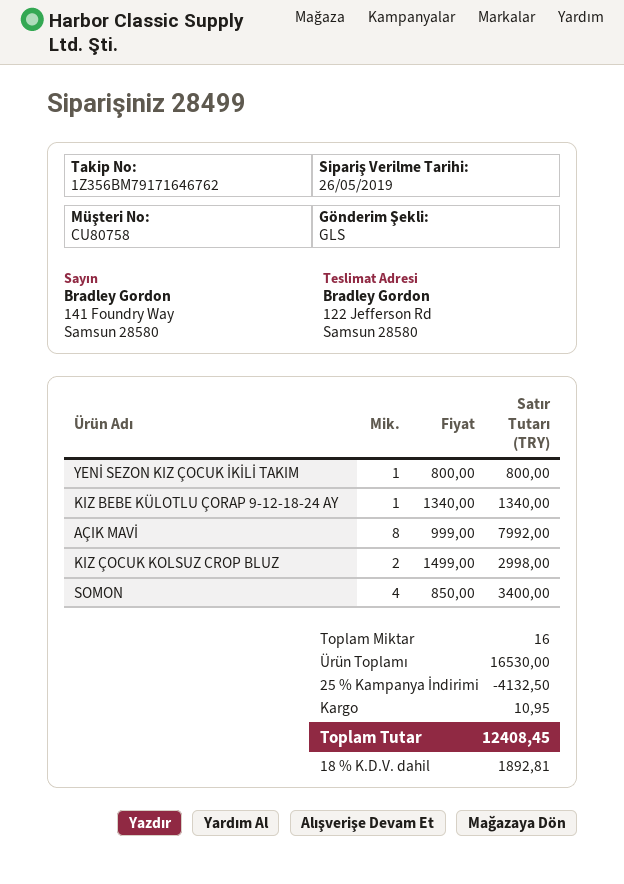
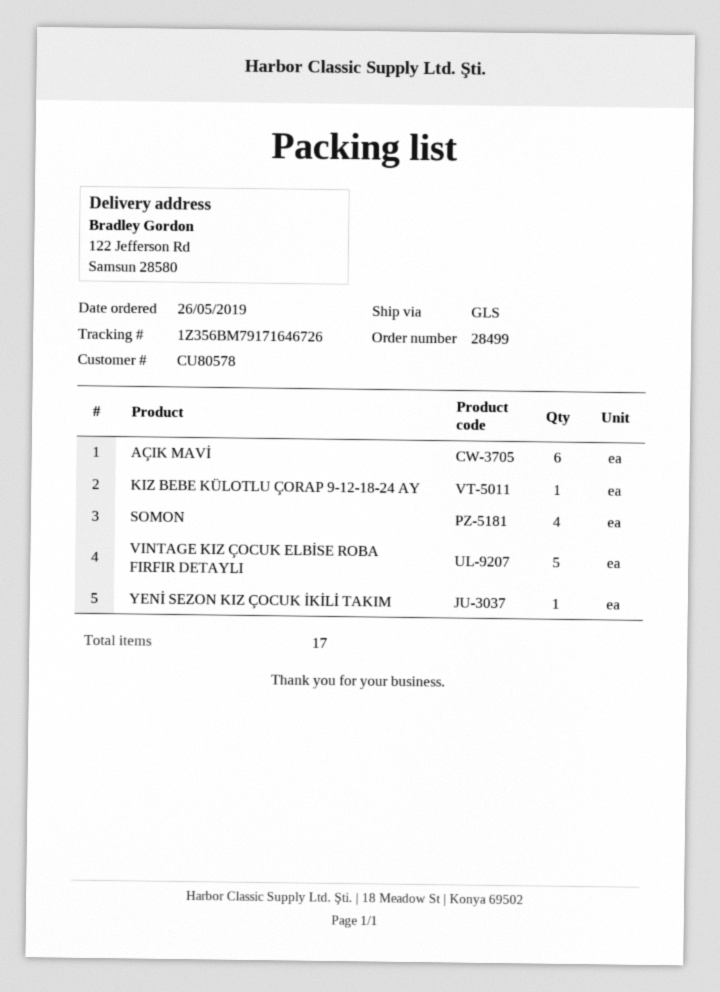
customer number: CU80758 -> CU80578
tracking number: 1Z356BM79171646762 -> 1Z356BM79171646726
AÇIK MAVİ: 8 -> 6
KIZ ÇOCUK KOLSUZ CROP BLUZ: 2 -> none
VINTAGE KIZ ÇOCUK ELBİSE ROBA FIRFIR DETAYLI: none -> 5
total quantity: 16 -> 17

